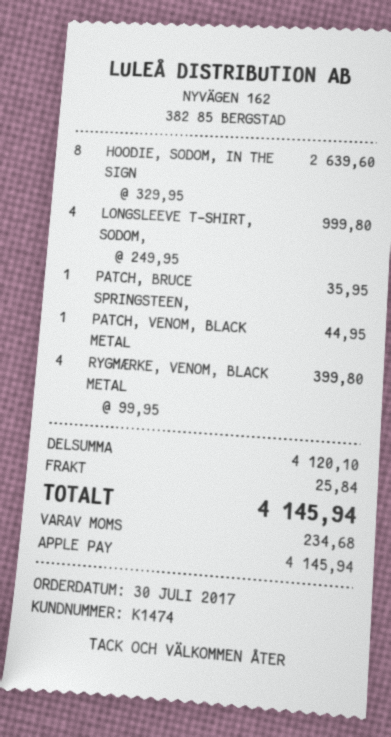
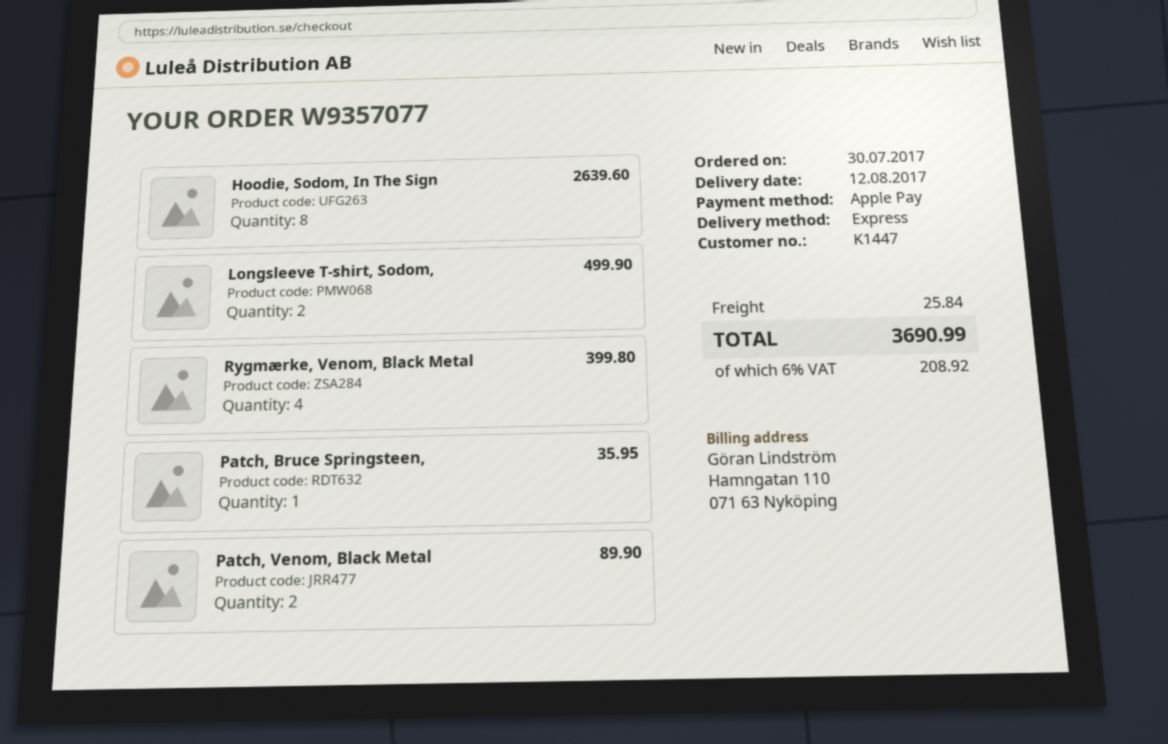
customer number: K1474 -> K1447
LONGSLEEVE T-SHIRT, SODOM,: 4 for 999.80 -> 2 for 499.90
PATCH, VENOM, BLACK METAL: 1 for 44.95 -> 2 for 89.90
tax: 234.68 -> 208.92
total: 4145.94 -> 3690.99

